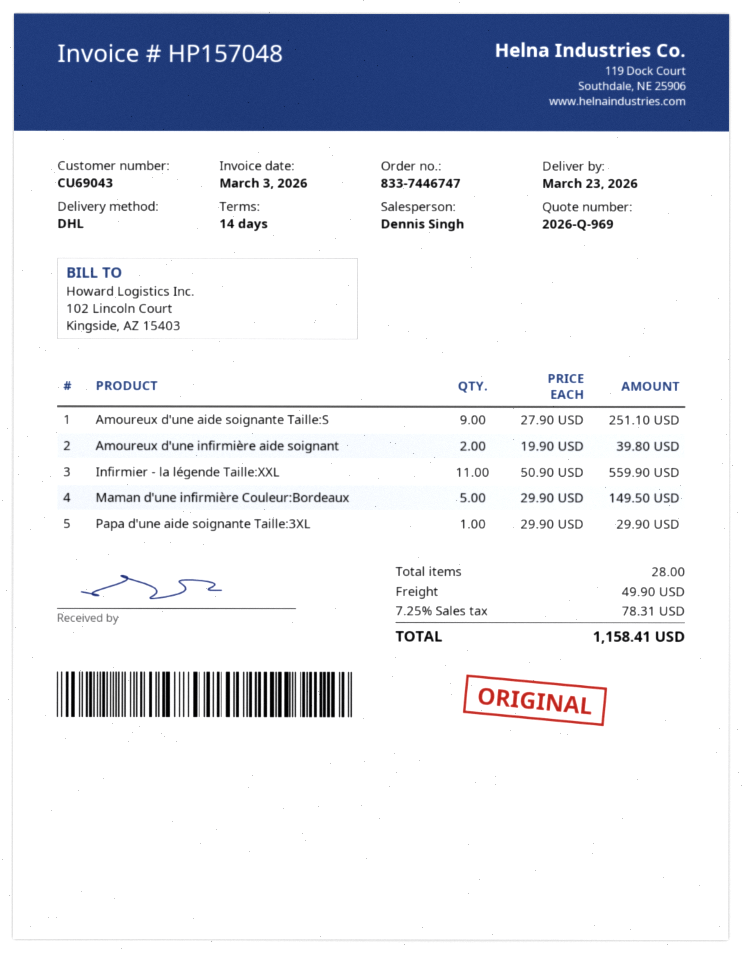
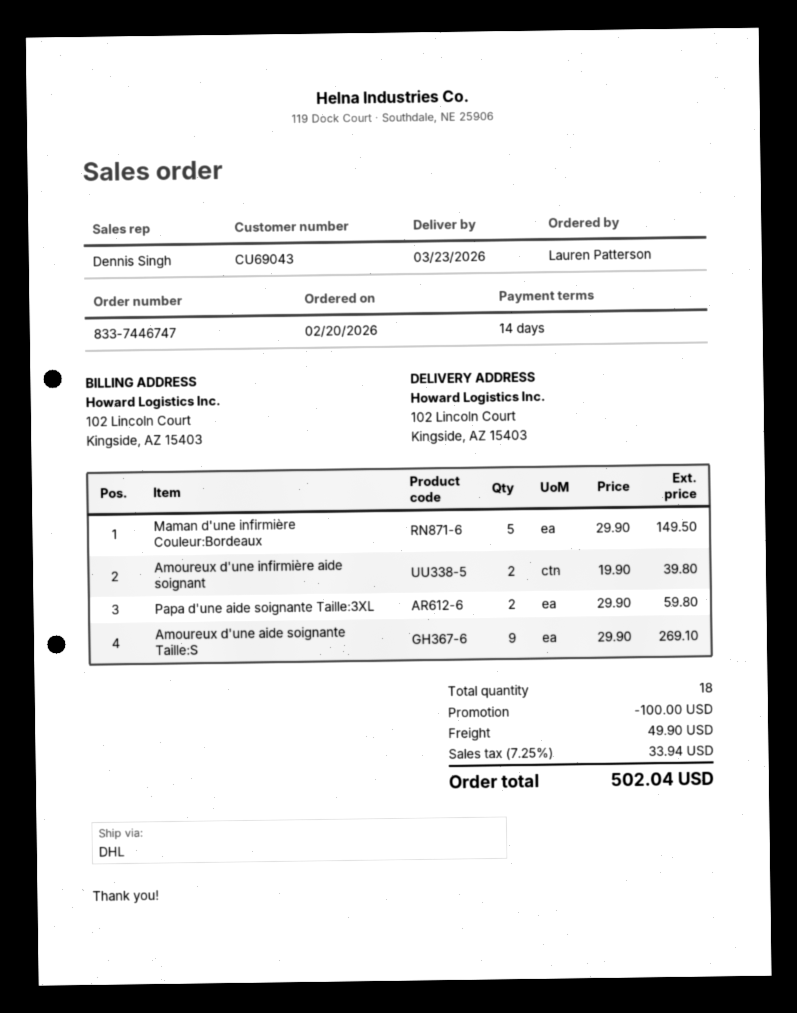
Amoureux d'une aide soignante Taille:S: 9 x 27.90 = 251.10 -> 9 x 29.90 = 269.10
Infirmier - la légende Taille:XXL: 11 x 50.90 = 559.90 -> none
Papa d'une aide soignante Taille:3XL: 1 x 29.90 = 29.90 -> 2 x 29.90 = 59.80
total quantity: 28 -> 18
discount: none -> 100.00
tax: 7.25% = 78.31 -> 7.25% = 33.94
total: 1158.41 -> 502.04

